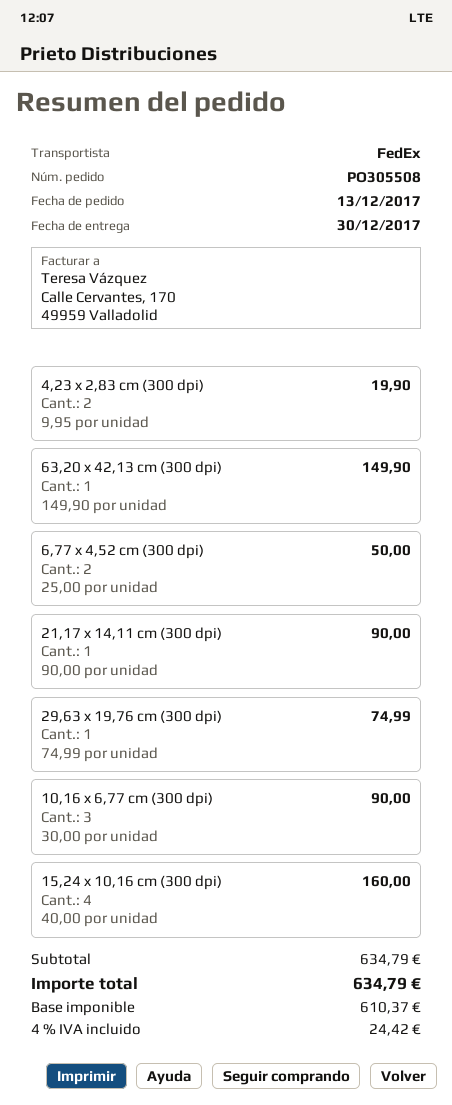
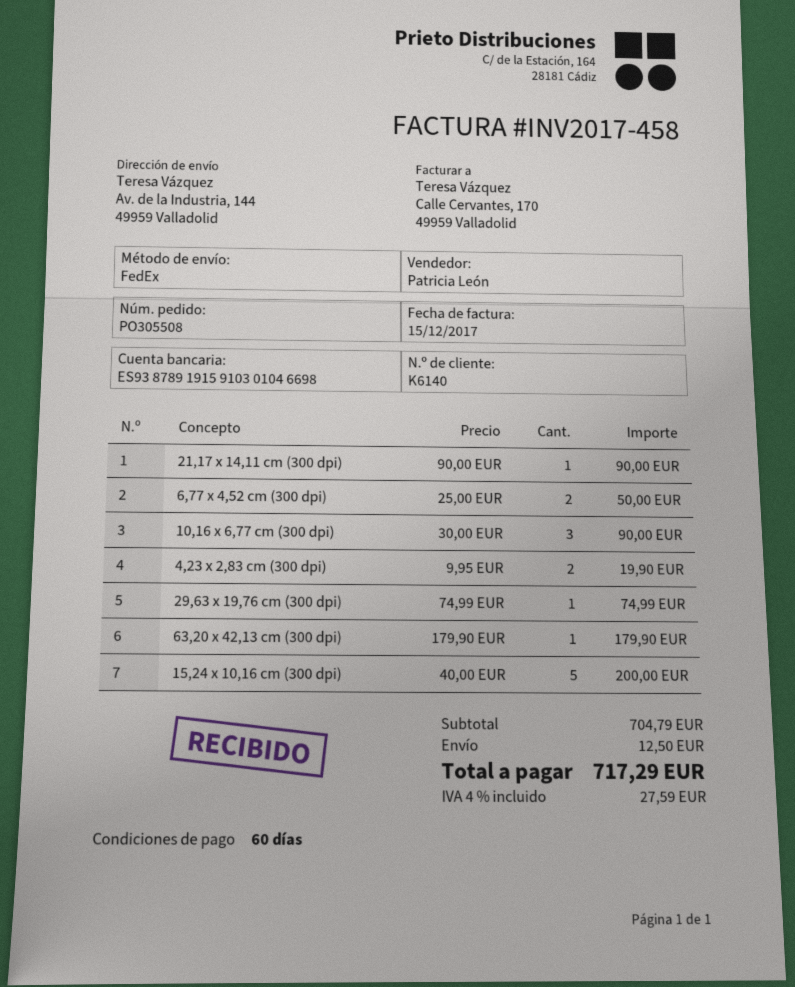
63,20 x 42,13 cm (300 dpi): 1 x 149.90 = 149.90 -> 1 x 179.90 = 179.90
15,24 x 10,16 cm (300 dpi): 4 x 40.00 = 160.00 -> 5 x 40.00 = 200.00
subtotal: 634.79 -> 704.79
shipping: none -> 12.50
tax: 4% = 24.42 -> 4% = 27.59
total: 634.79 -> 717.29

